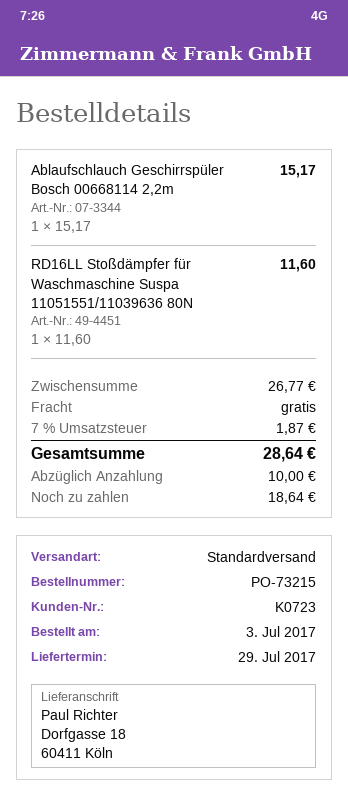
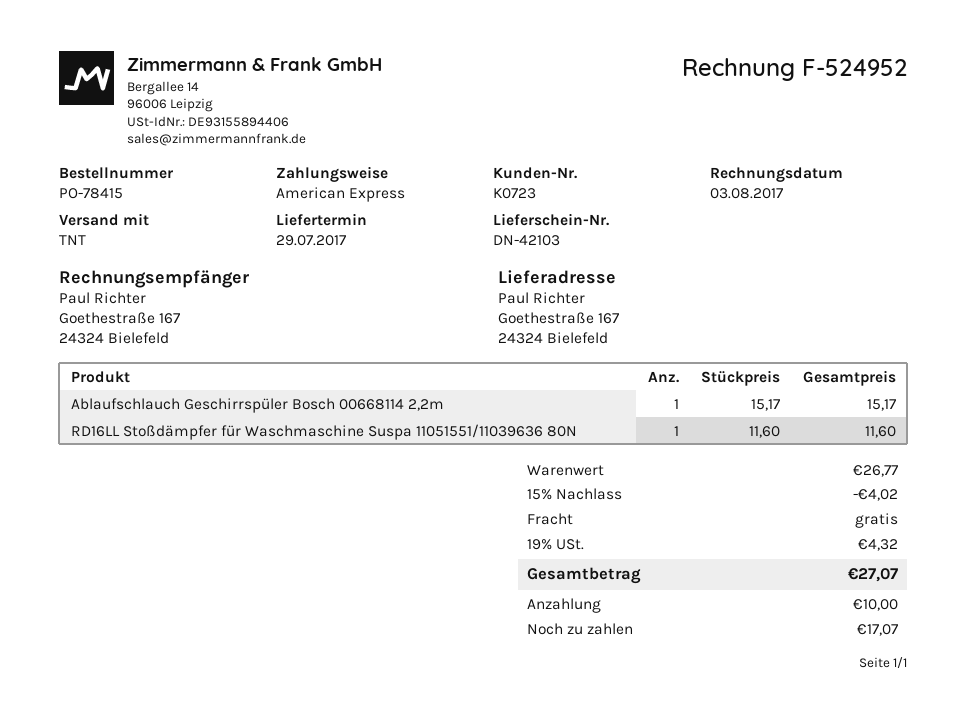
order number: PO-73215 -> PO-78415
shipping method: standard -> TNT
ship to: Dorfgasse 18, 60411 Köln -> Goethestraße 167, 24324 Bielefeld
discount: none -> 15% = 4.02
tax: 7% = 1.87 -> 19% = 4.32
total: 28.64 -> 27.07
balance: 18.64 -> 17.07

